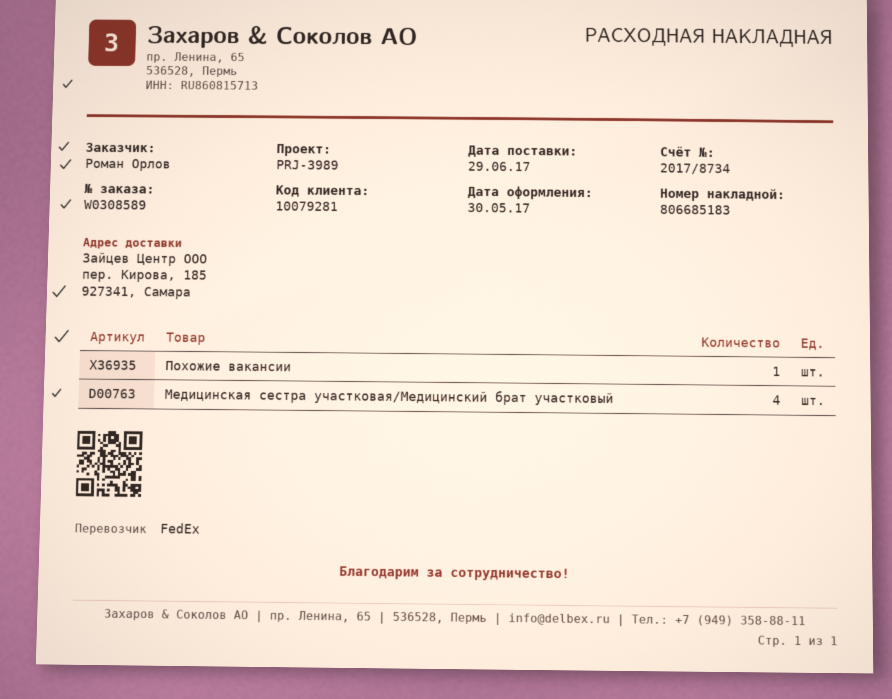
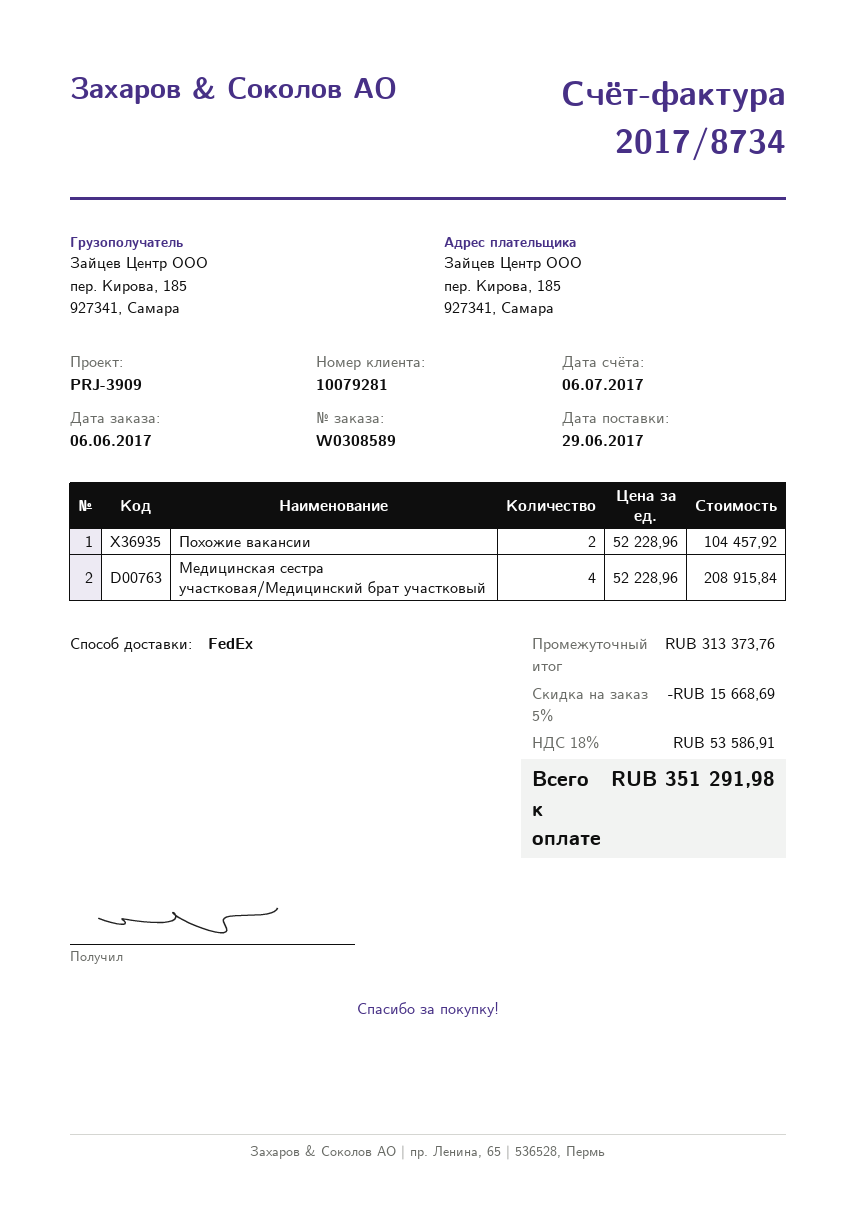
order date: 2017-05-30 -> 2017-06-06
reference: PRJ-3989 -> PRJ-3909
Похожие вакансии: 1 -> 2

